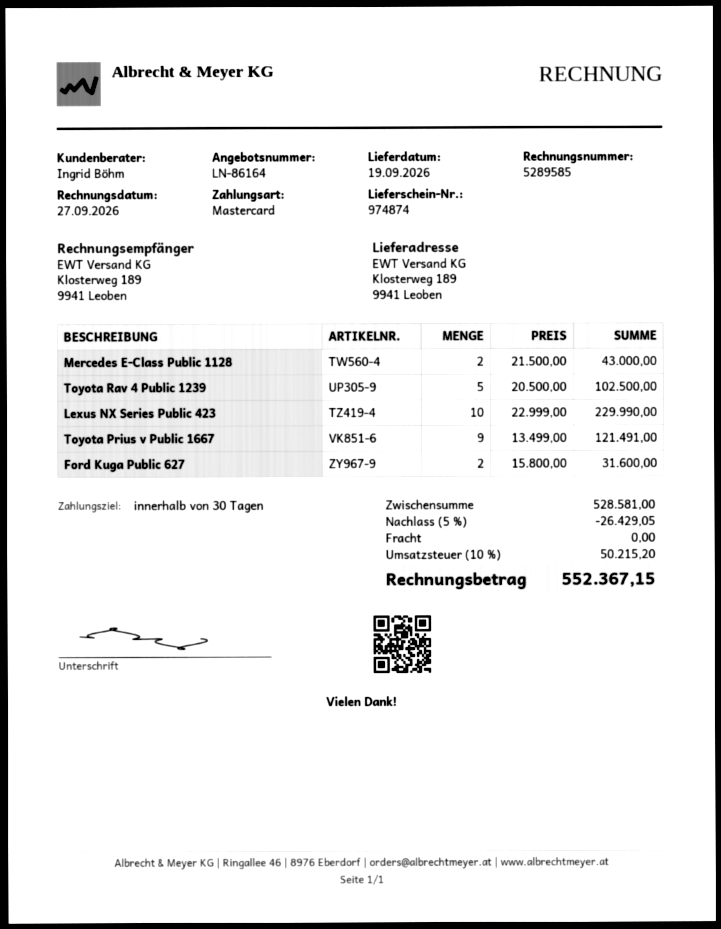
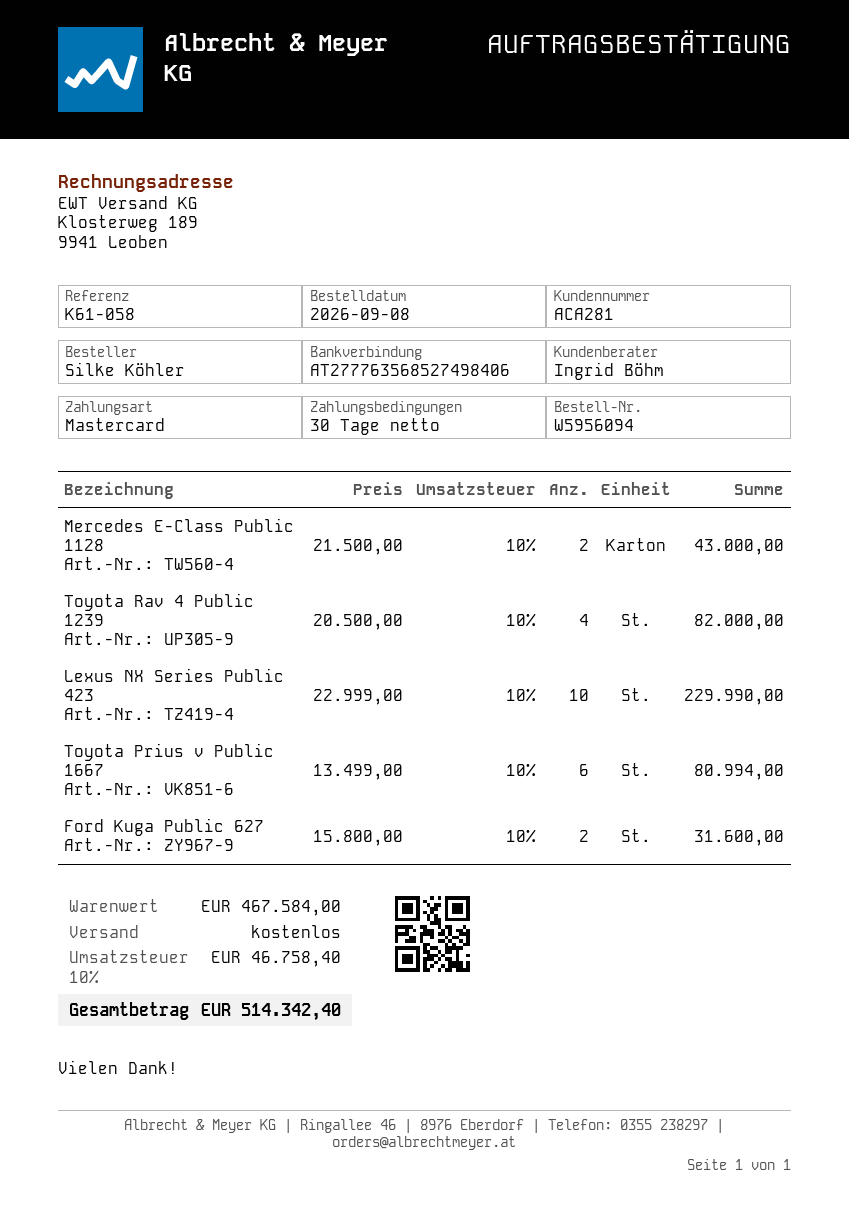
Toyota Rav 4 Public 1239: 5 x 20500.00 = 102500.00 -> 4 x 20500.00 = 82000.00
Toyota Prius v Public 1667: 9 x 13499.00 = 121491.00 -> 6 x 13499.00 = 80994.00
subtotal: 528581.00 -> 467584.00
discount: 5% = 26429.05 -> none
tax: 10% = 50215.20 -> 10% = 46758.40
total: 552367.15 -> 514342.40

